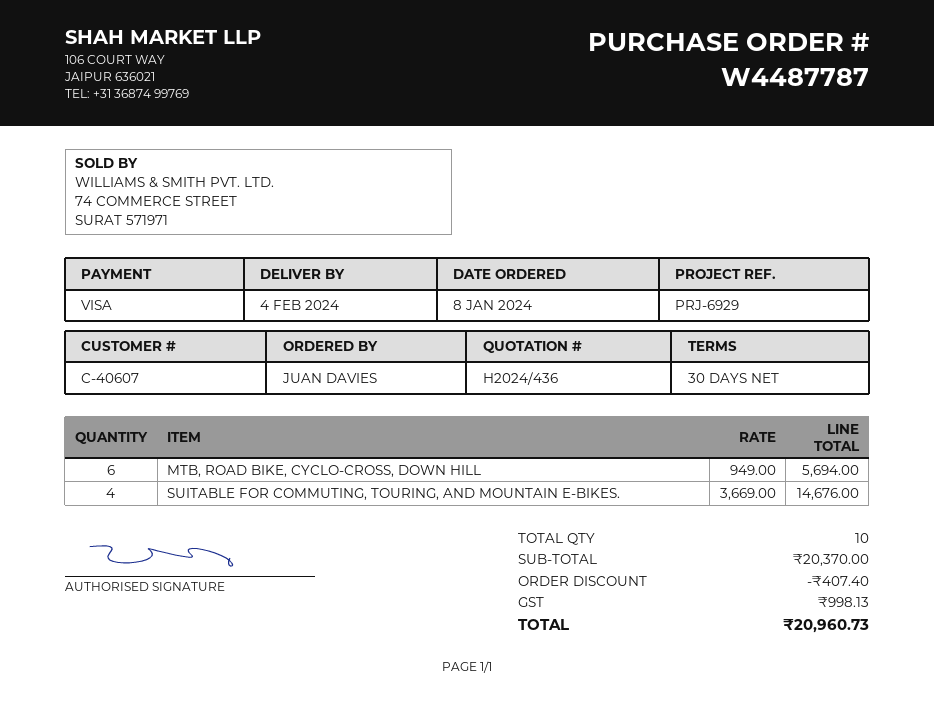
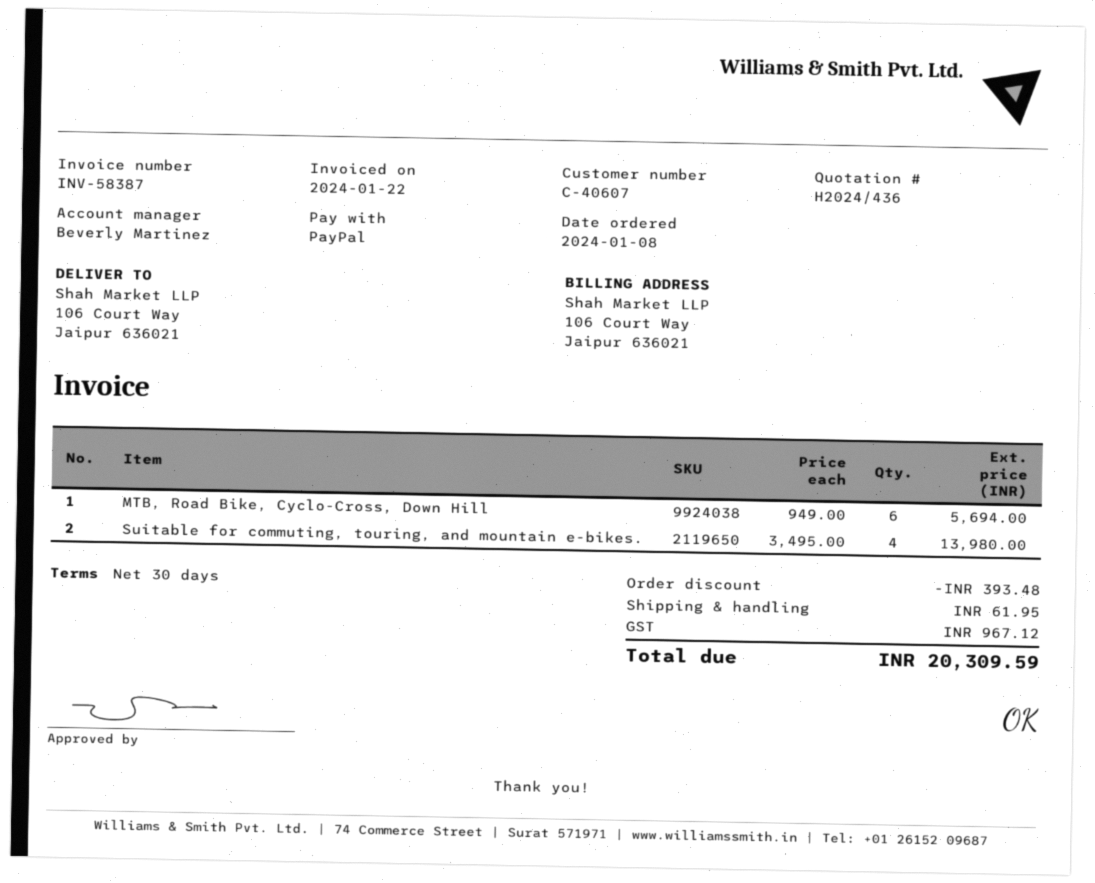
payment method: Visa -> PayPal
SUITABLE FOR COMMUTING, TOURING, AND MOUNTAIN E-BIKES.: 4 x 3669.00 = 14676.00 -> 4 x 3495.00 = 13980.00
discount: 407.40 -> 393.48
shipping: none -> 61.95
tax: 998.13 -> 967.12
total: 20960.73 -> 20309.59

